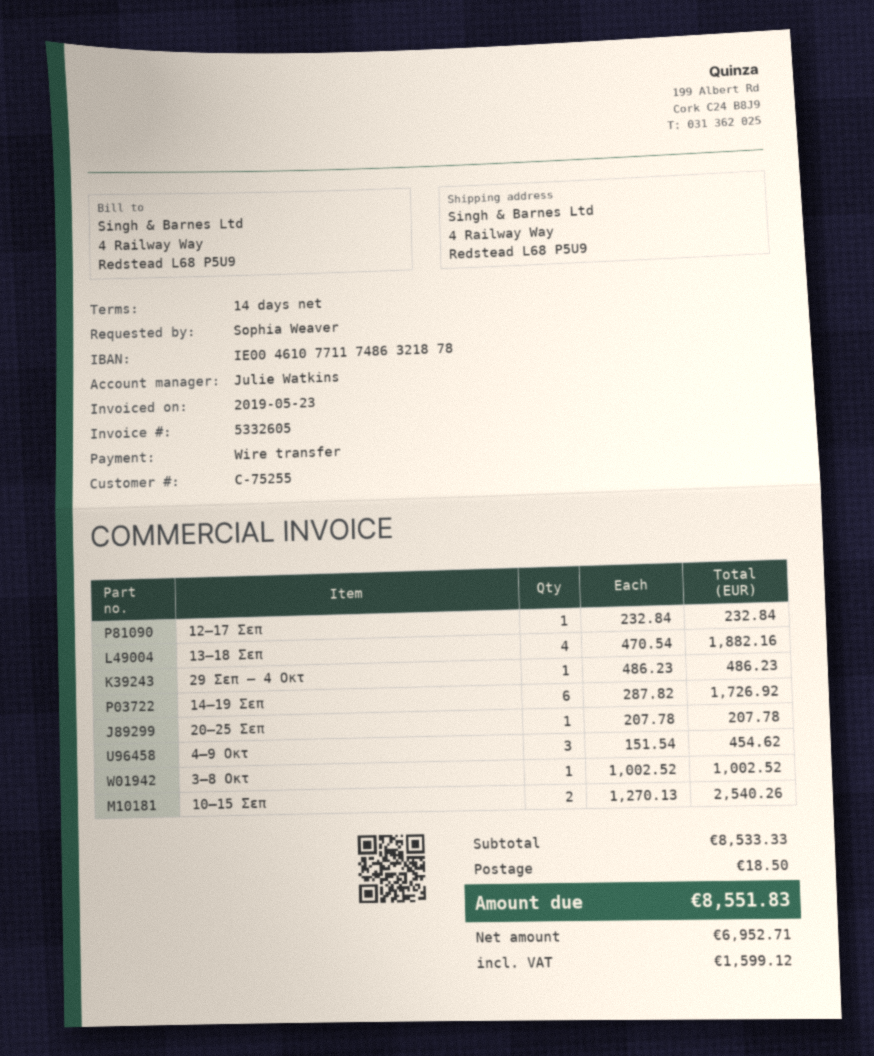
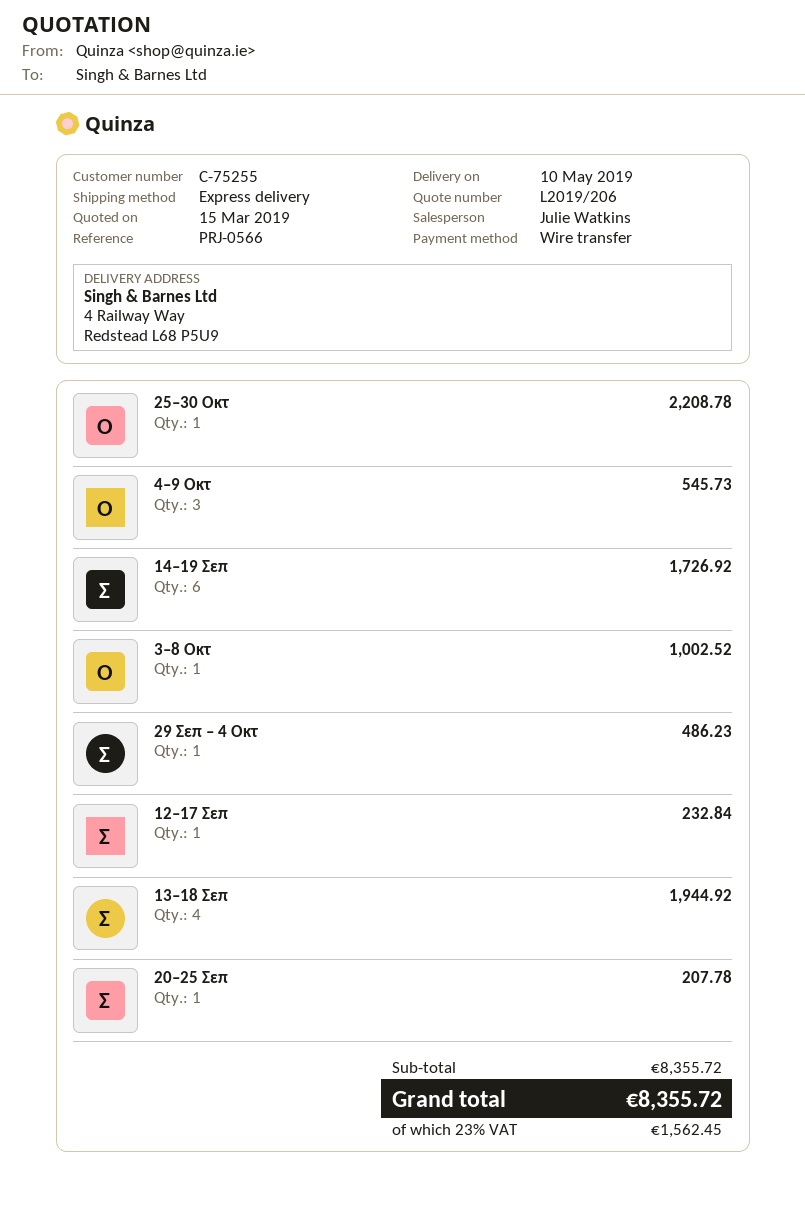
13–18 Σεπ: 4 for 1882.16 -> 4 for 1944.92
4–9 Οκτ: 3 for 454.62 -> 3 for 545.73
10–15 Σεπ: 2 for 2540.26 -> none
25–30 Οκτ: none -> 1 for 2208.78
subtotal: 8533.33 -> 8355.72
shipping: 18.50 -> none
tax: 1599.12 -> 1562.45
total: 8551.83 -> 8355.72

